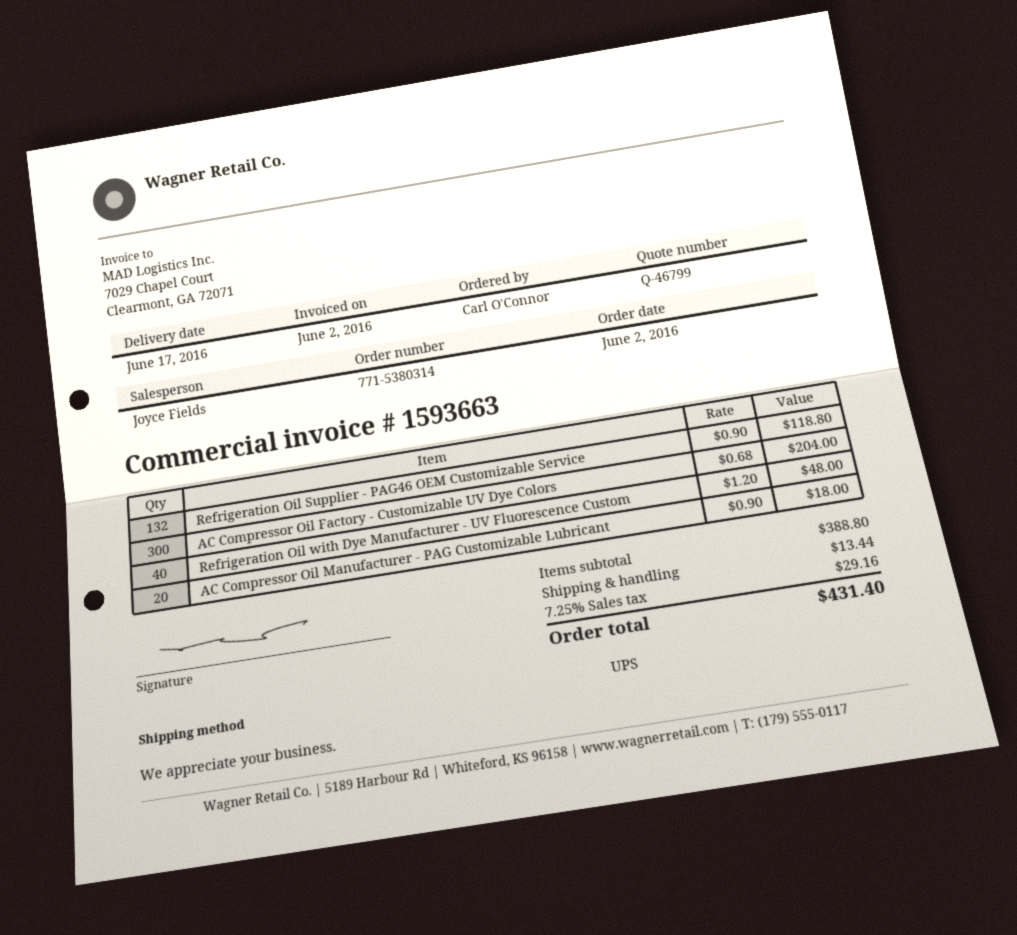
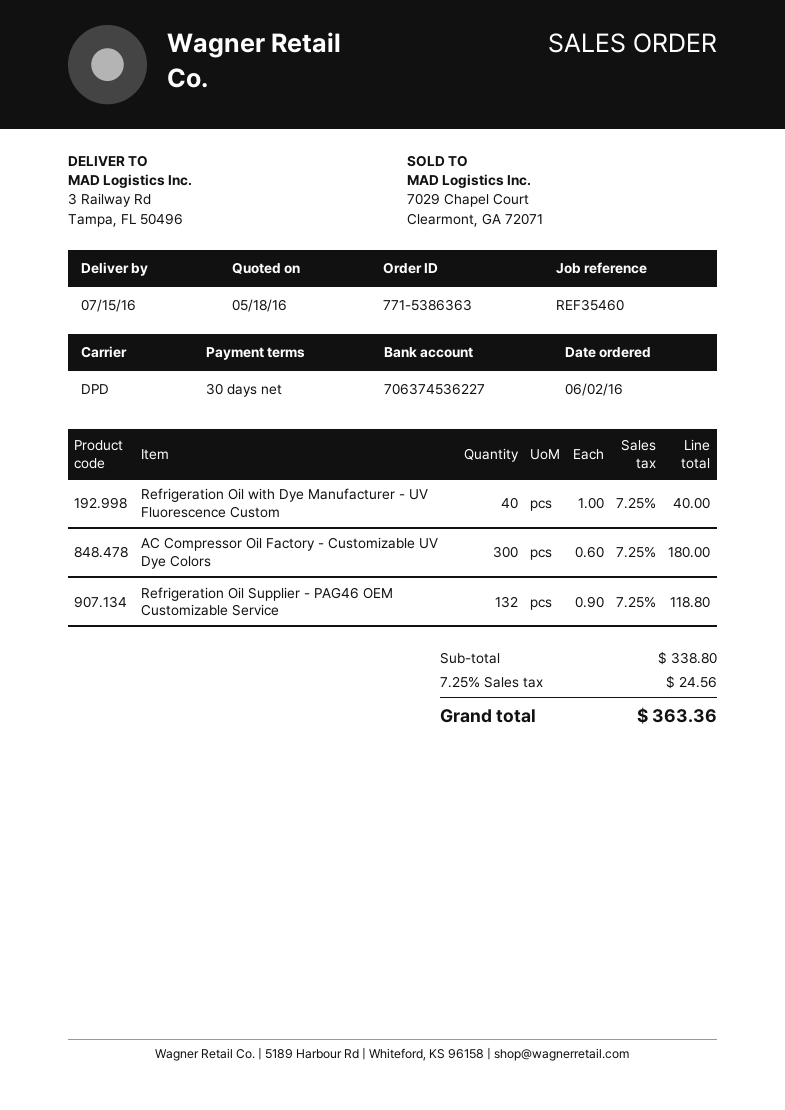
order number: 771-5380314 -> 771-5386363
delivery date: 2016-06-17 -> 2016-07-15
shipping method: UPS -> DPD
AC Compressor Oil Factory - Customizable UV Dye Colors: 300 x 0.68 = 204.00 -> 300 x 0.60 = 180.00
Refrigeration Oil with Dye Manufacturer - UV Fluorescence Custom: 40 x 1.20 = 48.00 -> 40 x 1.00 = 40.00
AC Compressor Oil Manufacturer - PAG Customizable Lubricant: 20 x 0.90 = 18.00 -> none
subtotal: 388.80 -> 338.80
shipping: 13.44 -> none
tax: 7.25% = 29.16 -> 7.25% = 24.56
total: 431.40 -> 363.36

